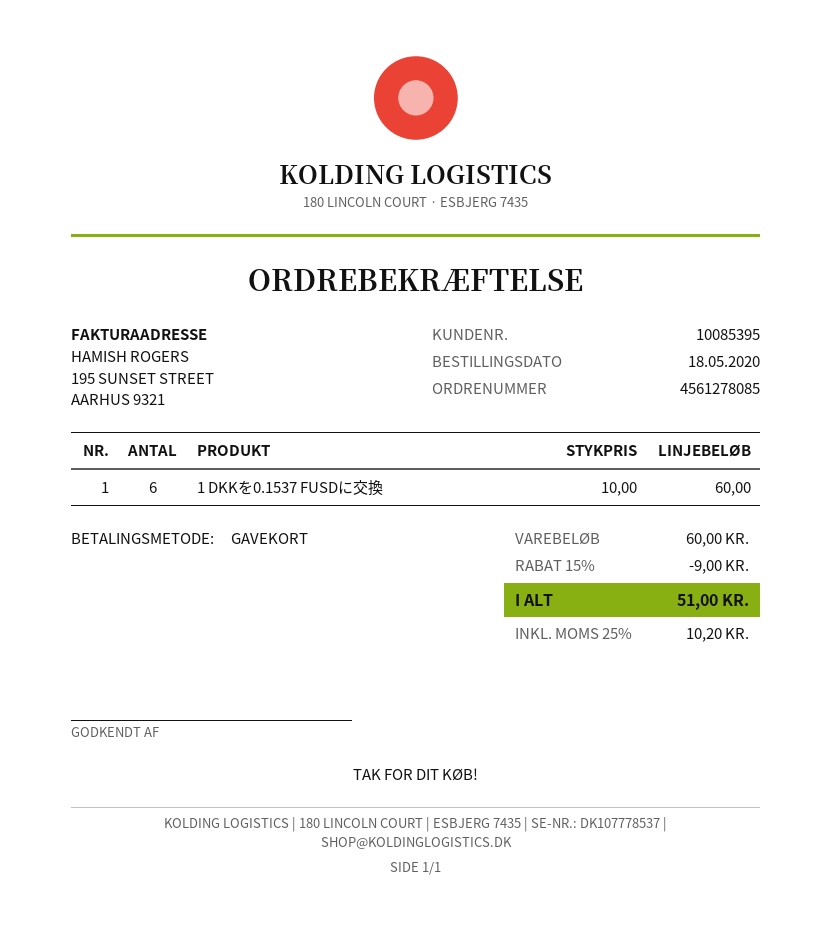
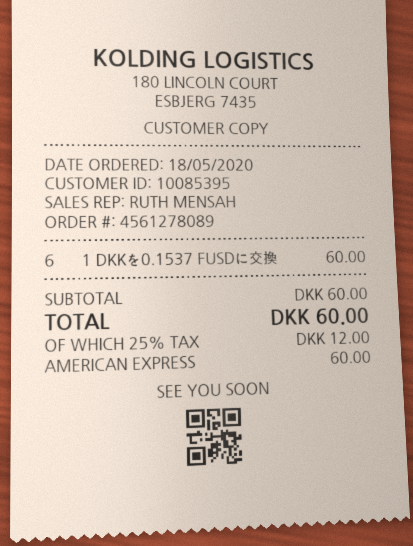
order number: 4561278085 -> 4561278089
payment method: gift card -> American Express
discount: 15% = 9.00 -> none
tax: 25% = 10.20 -> 25% = 12.00
total: 51.00 -> 60.00

